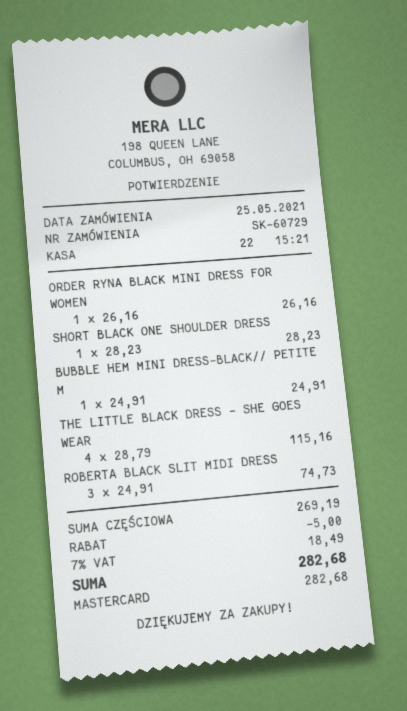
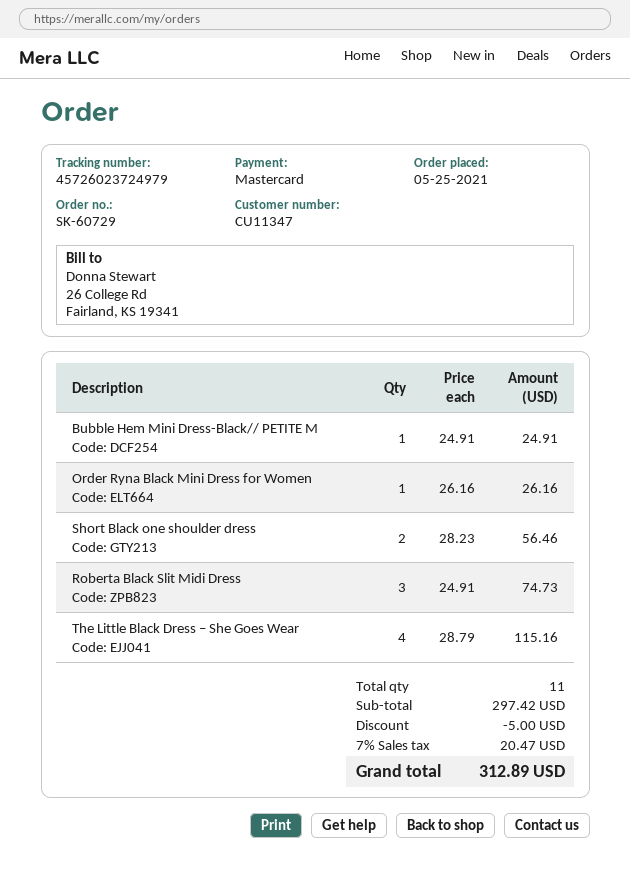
SHORT BLACK ONE SHOULDER DRESS: 1 x 28.23 = 28.23 -> 2 x 28.23 = 56.46
subtotal: 269.19 -> 297.42
tax: 7% = 18.49 -> 7% = 20.47
total: 282.68 -> 312.89

